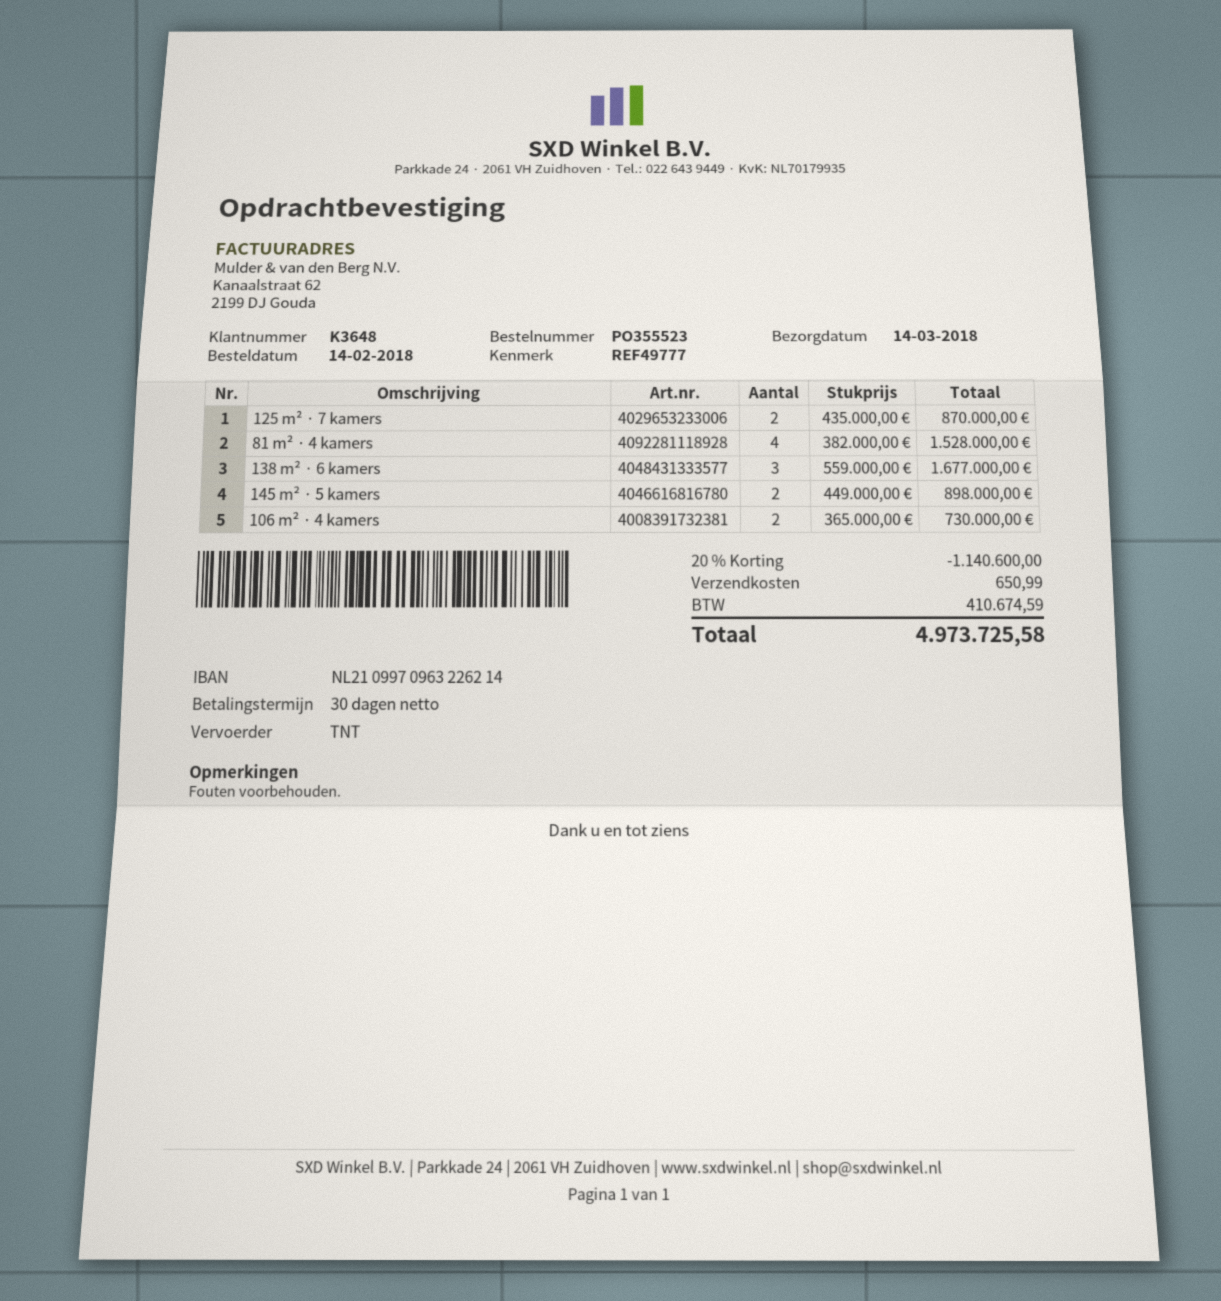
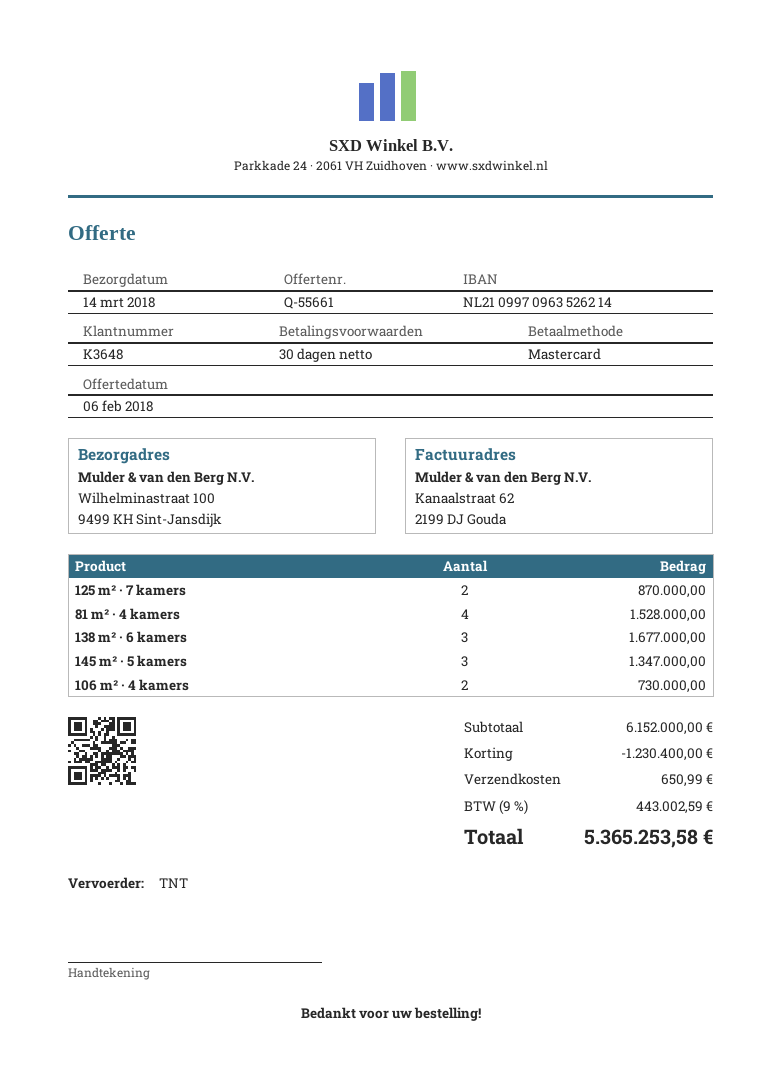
bank account: NL2109970963226214 -> NL2109970963526214
145 m² · 5 kamers: 2 for 898000.00 -> 3 for 1347000.00
discount: 1140600.00 -> 1230400.00
tax: 410674.59 -> 443002.59
total: 4973725.58 -> 5365253.58

